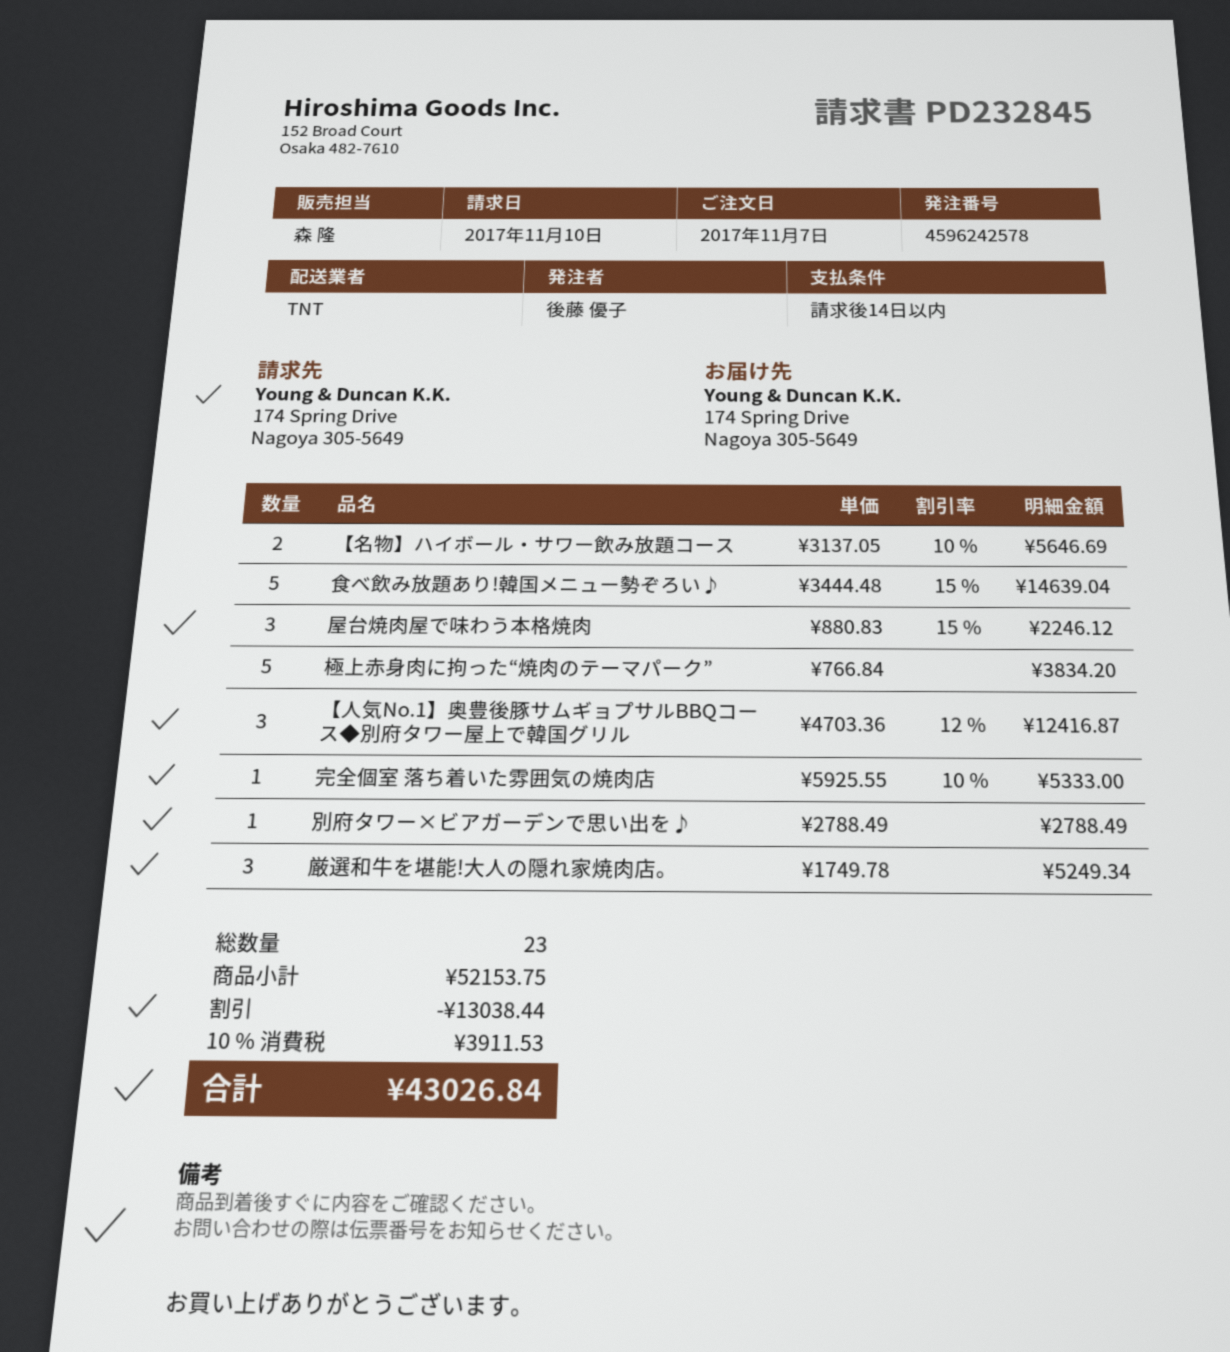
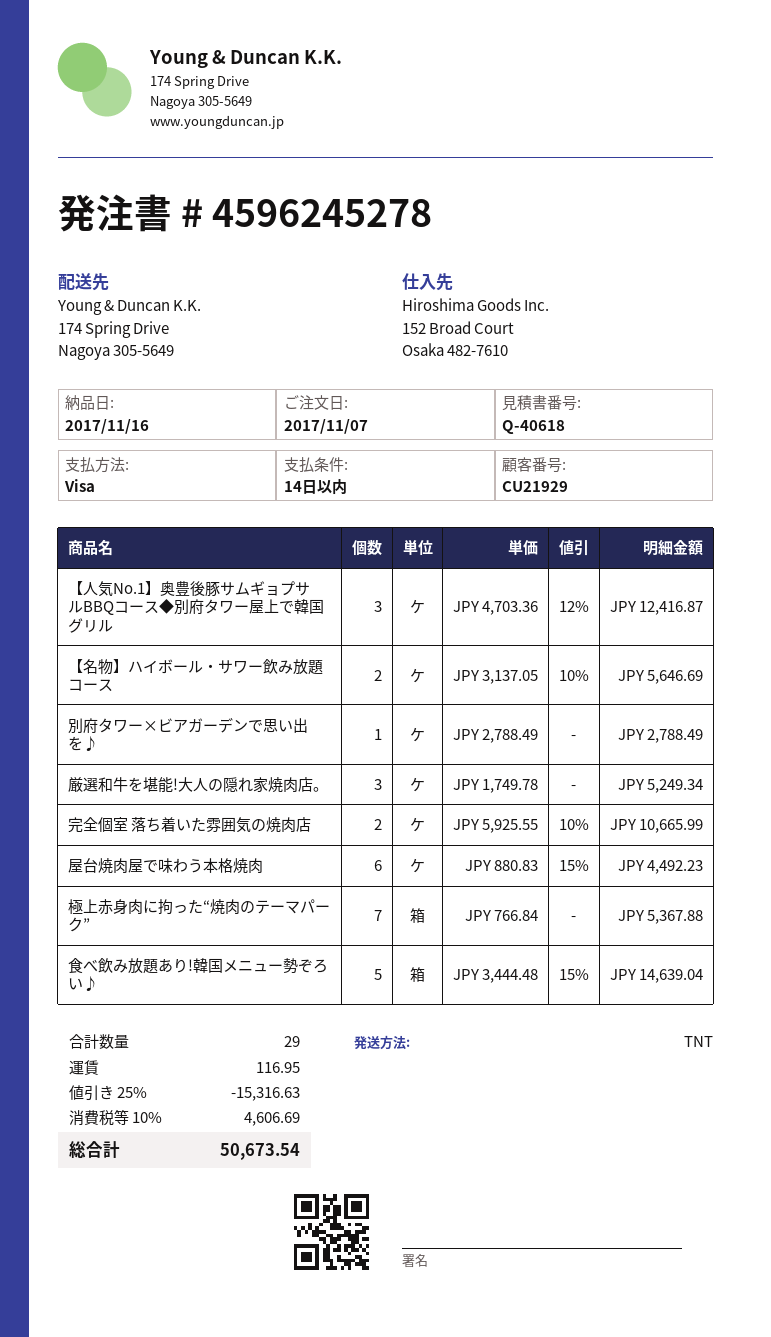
order number: 4596242578 -> 4596245278
屋台焼肉屋で味わう本格焼肉: 3 x 880.83 - 15% = 2246.12 -> 6 x 880.83 - 15% = 4492.23
極上赤身肉に拘った“焼肉のテーマパーク”: 5 x 766.84 = 3834.20 -> 7 x 766.84 = 5367.88
完全個室 落ち着いた雰囲気の焼肉店: 1 x 5925.55 - 10% = 5333.00 -> 2 x 5925.55 - 10% = 10665.99
total quantity: 23 -> 29
discount: 13038.44 -> 15316.63
shipping: none -> 116.95
tax: 10% = 3911.53 -> 10% = 4606.69
total: 43026.84 -> 50673.54

